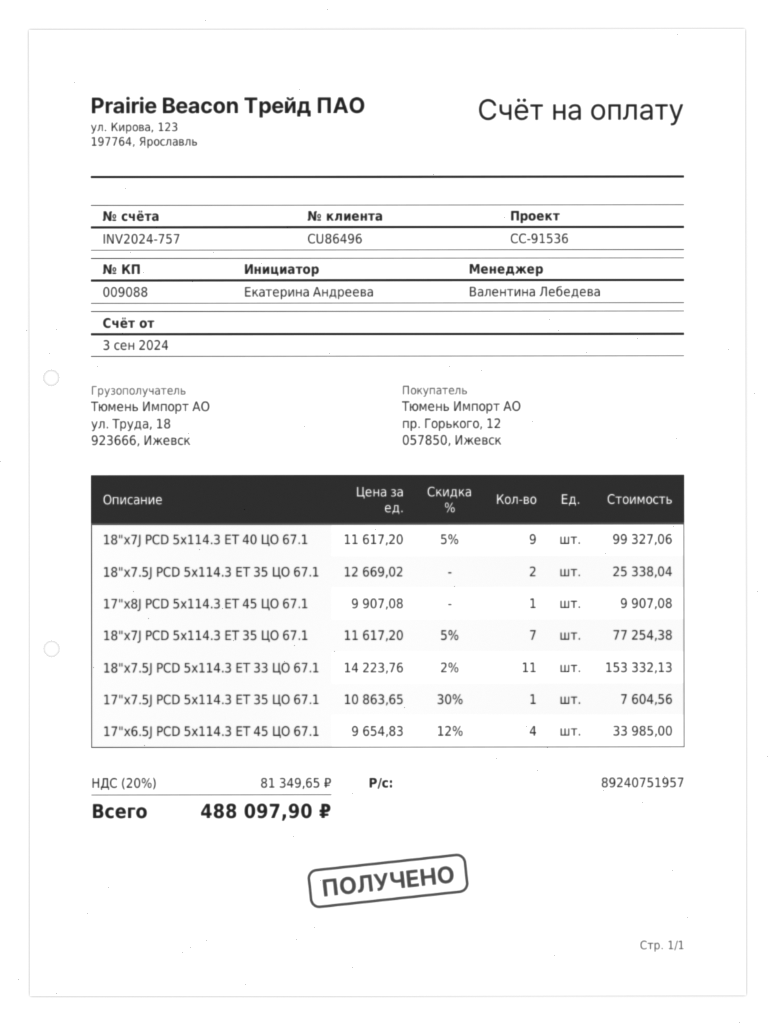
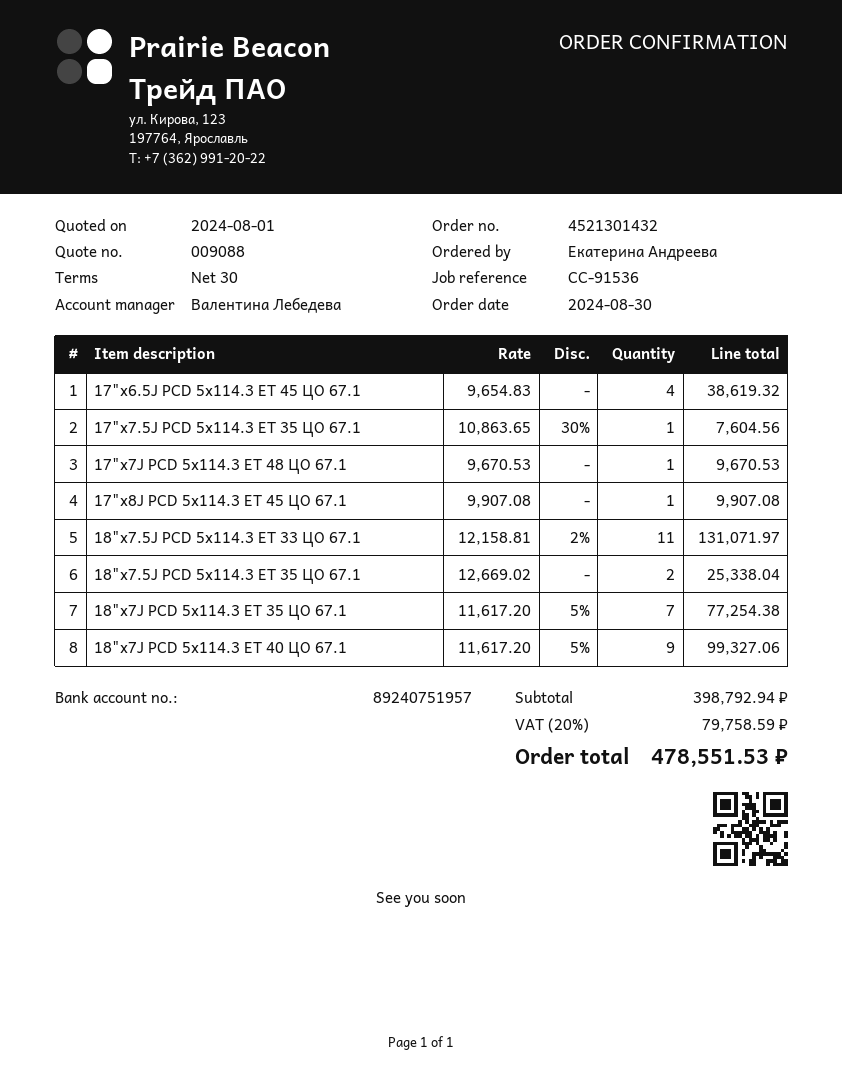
18"x7.5J PCD 5x114.3 ЕТ 33 ЦО 67.1: 11 x 14223.76 - 2% = 153332.13 -> 11 x 12158.81 - 2% = 131071.97
17"x6.5J PCD 5x114.3 ЕТ 45 ЦО 67.1: 4 x 9654.83 - 12% = 33985.00 -> 4 x 9654.83 = 38619.32
17"x7J PCD 5x114.3 ЕТ 48 ЦО 67.1: none -> 1 x 9670.53 = 9670.53
tax: 20% = 81349.65 -> 20% = 79758.59
total: 488097.90 -> 478551.53

